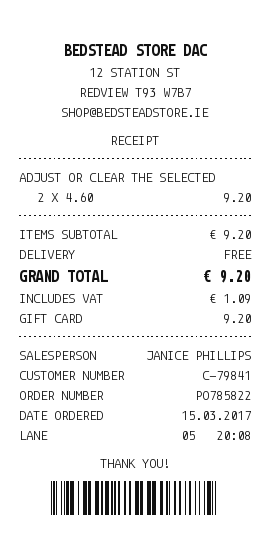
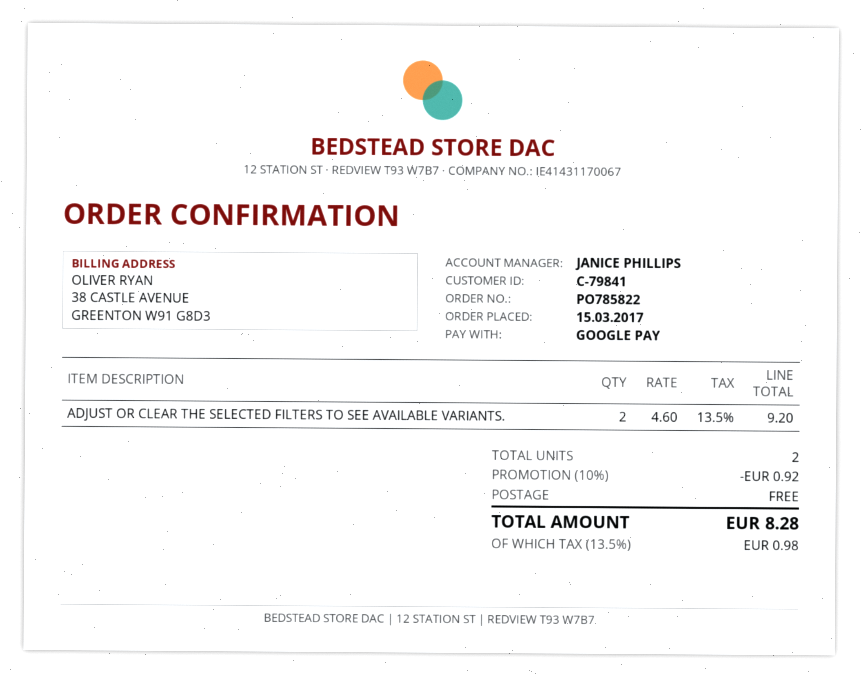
payment method: gift card -> Google Pay
discount: none -> 10% = 0.92
tax: 1.09 -> 0.98
total: 9.20 -> 8.28

